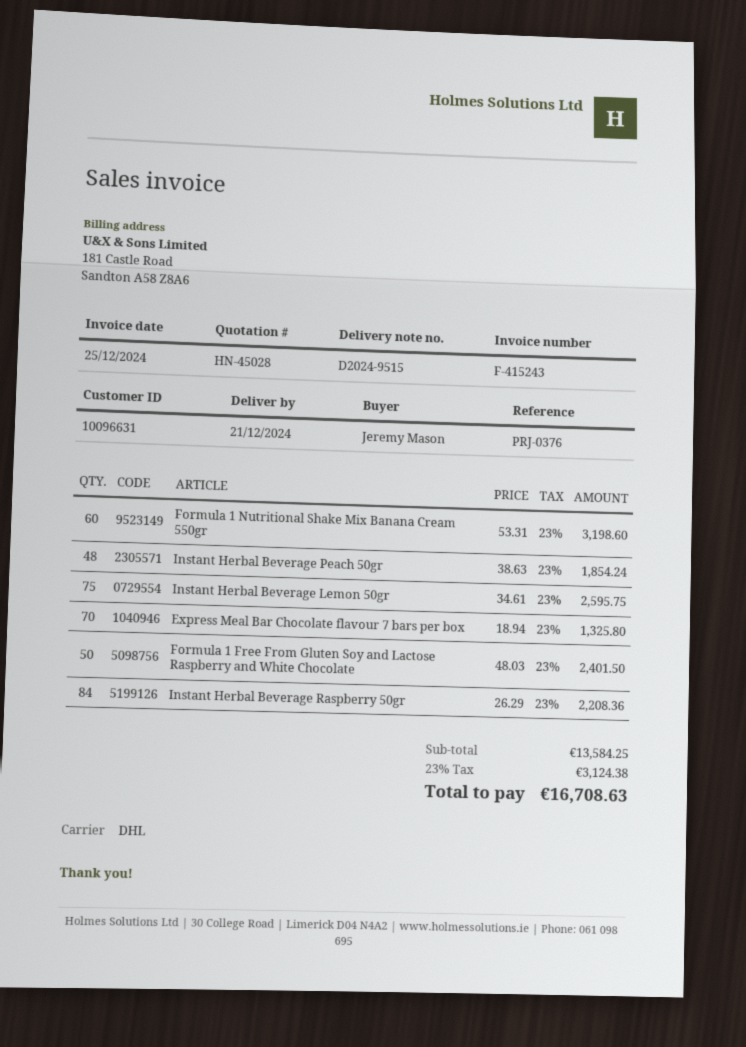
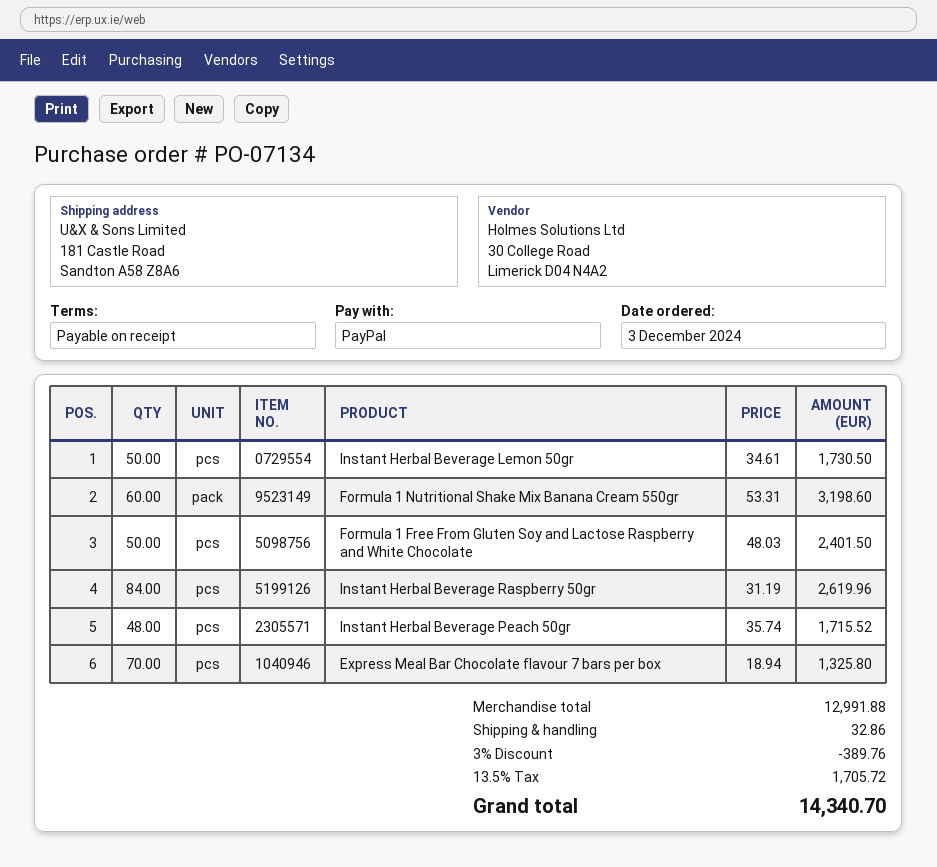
Instant Herbal Beverage Peach 50gr: 48 x 38.63 = 1854.24 -> 48 x 35.74 = 1715.52
Instant Herbal Beverage Lemon 50gr: 75 x 34.61 = 2595.75 -> 50 x 34.61 = 1730.50
Instant Herbal Beverage Raspberry 50gr: 84 x 26.29 = 2208.36 -> 84 x 31.19 = 2619.96
subtotal: 13584.25 -> 12991.88
discount: none -> 3% = 389.76
shipping: none -> 32.86
tax: 23% = 3124.38 -> 13.5% = 1705.72
total: 16708.63 -> 14340.70

